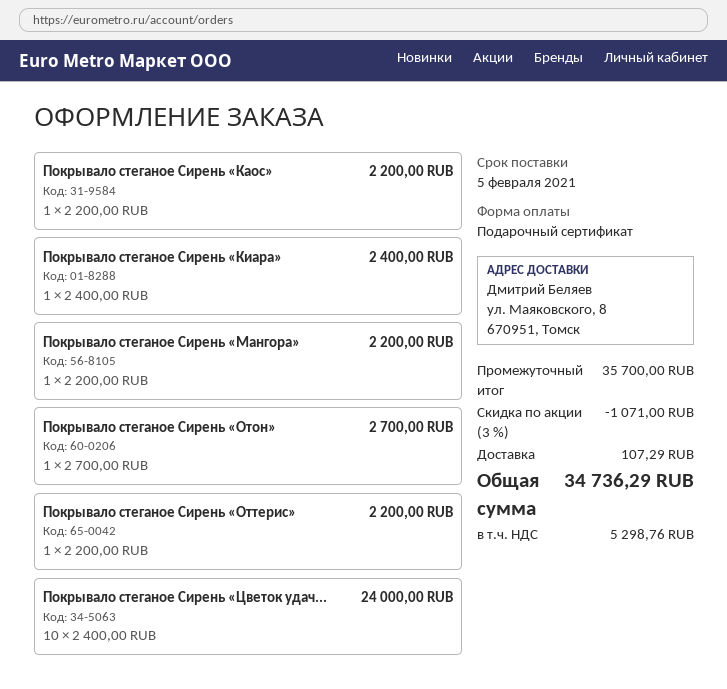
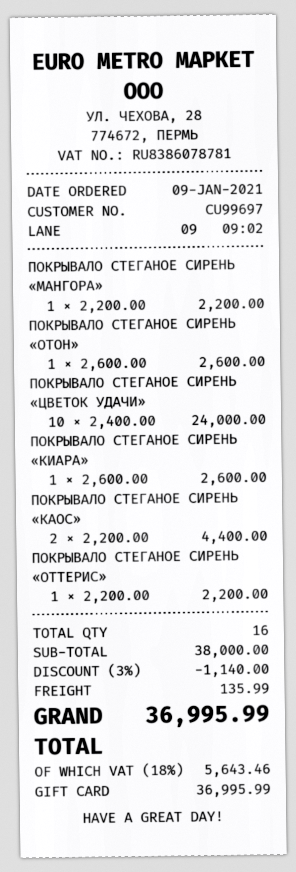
Покрывало стеганое Сирень «Каос»: 1 x 2200.00 = 2200.00 -> 2 x 2200.00 = 4400.00
Покрывало стеганое Сирень «Киара»: 1 x 2400.00 = 2400.00 -> 1 x 2600.00 = 2600.00
Покрывало стеганое Сирень «Отон»: 1 x 2700.00 = 2700.00 -> 1 x 2600.00 = 2600.00
subtotal: 35700.00 -> 38000.00
discount: 3% = 1071.00 -> 3% = 1140.00
shipping: 107.29 -> 135.99
tax: 5298.76 -> 5643.46
total: 34736.29 -> 36995.99

